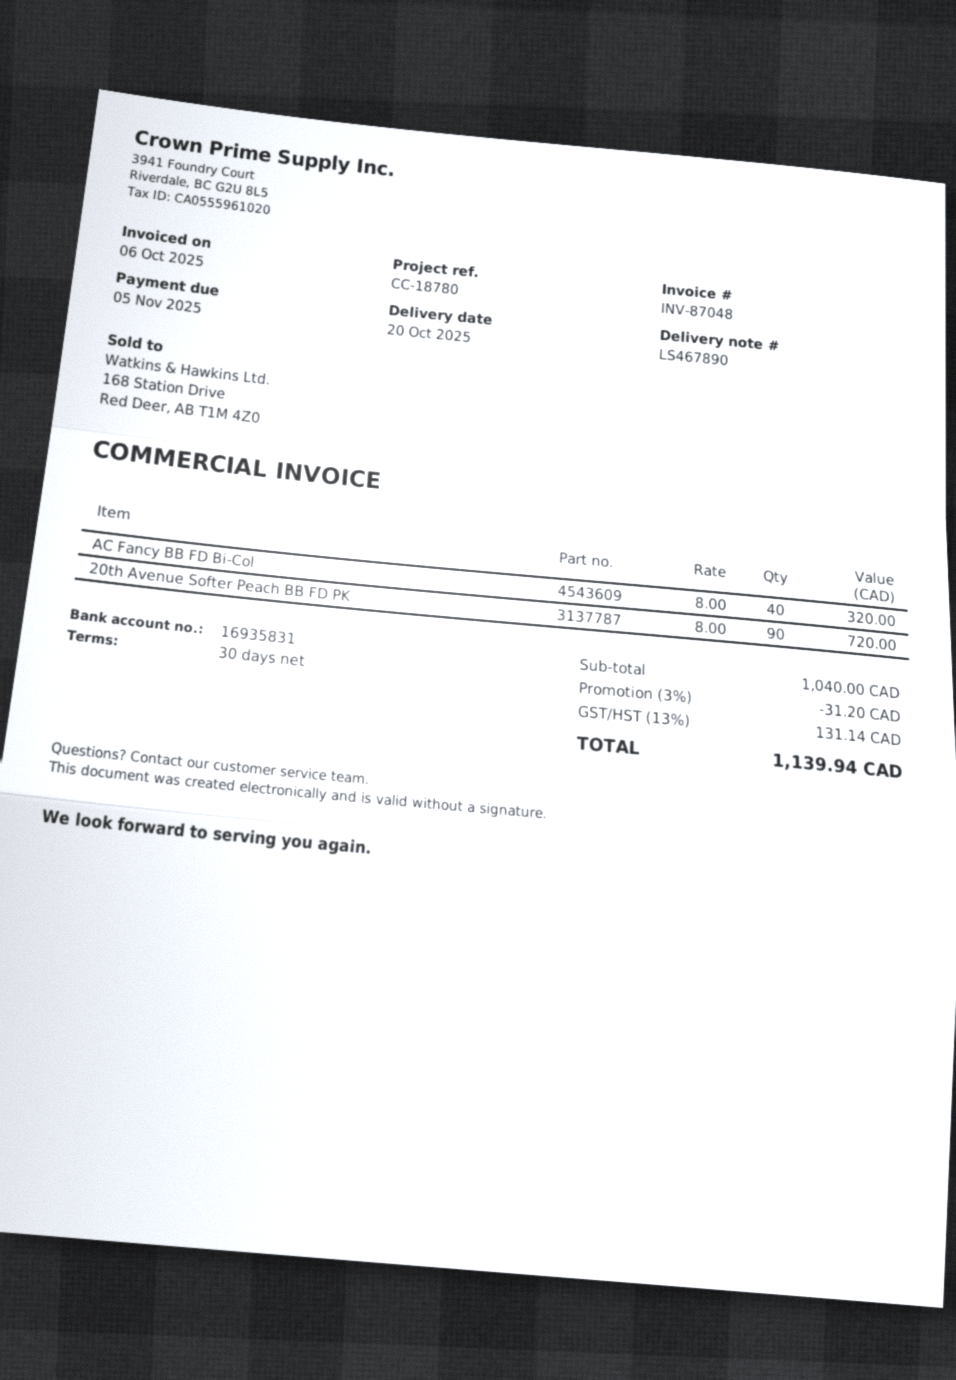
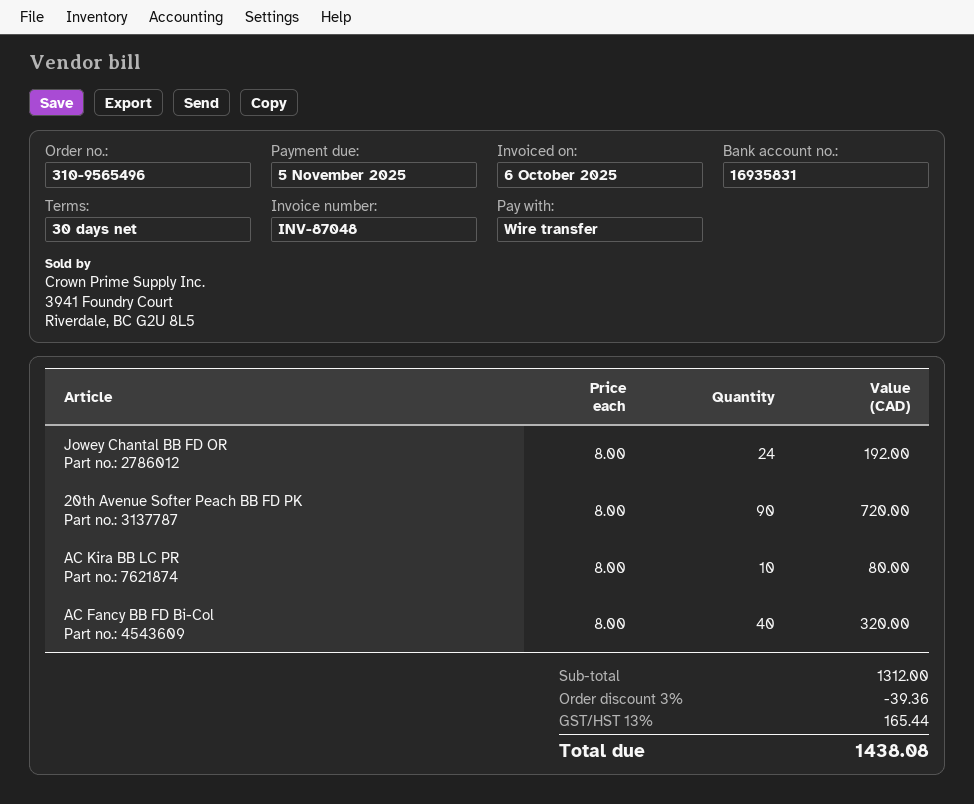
Jowey Chantal BB FD OR: none -> 24 x 8.00 = 192.00
AC Kira BB LC PR: none -> 10 x 8.00 = 80.00
subtotal: 1040.00 -> 1312.00
discount: 3% = 31.20 -> 3% = 39.36
tax: 13% = 131.14 -> 13% = 165.44
total: 1139.94 -> 1438.08

